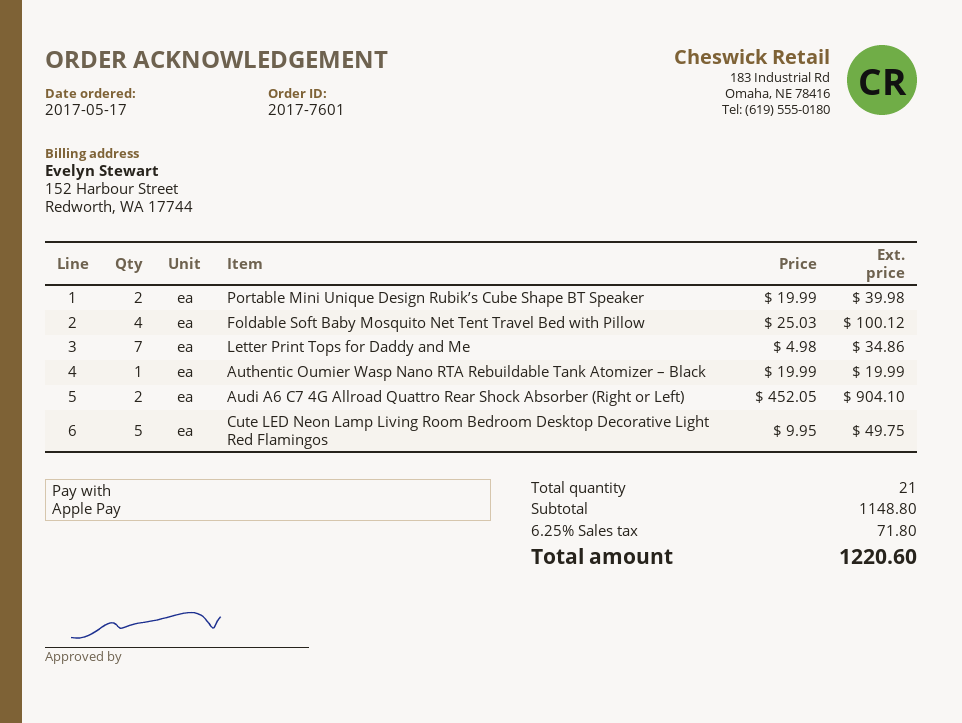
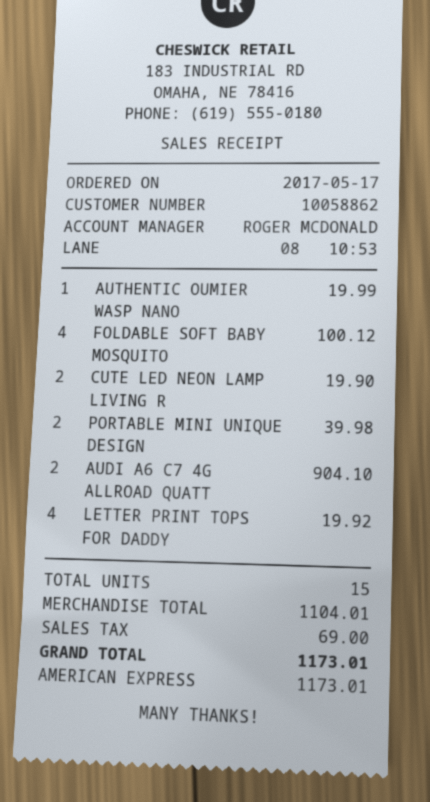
payment method: Apple Pay -> American Express
Letter Print Tops for Daddy and Me: 7 for 34.86 -> 4 for 19.92
Cute LED Neon Lamp Living Room Bedroom Desktop Decorative Light Red Flamingos: 5 for 49.75 -> 2 for 19.90
total quantity: 21 -> 15
subtotal: 1148.80 -> 1104.01
tax: 71.80 -> 69.00
total: 1220.60 -> 1173.01

